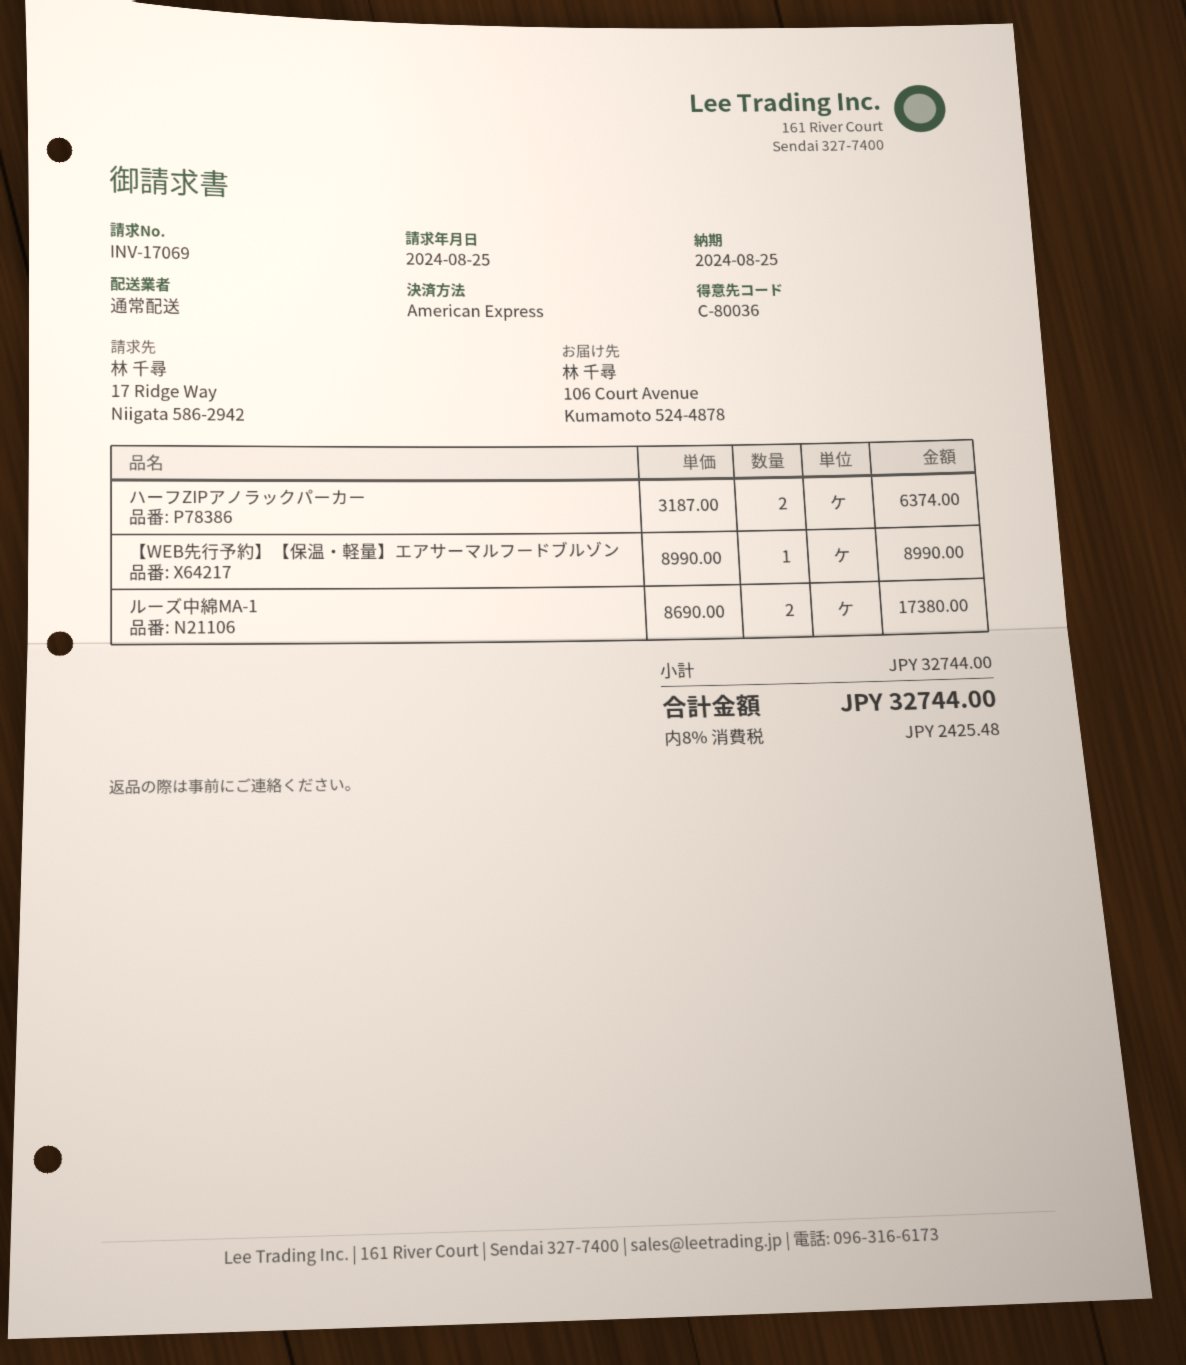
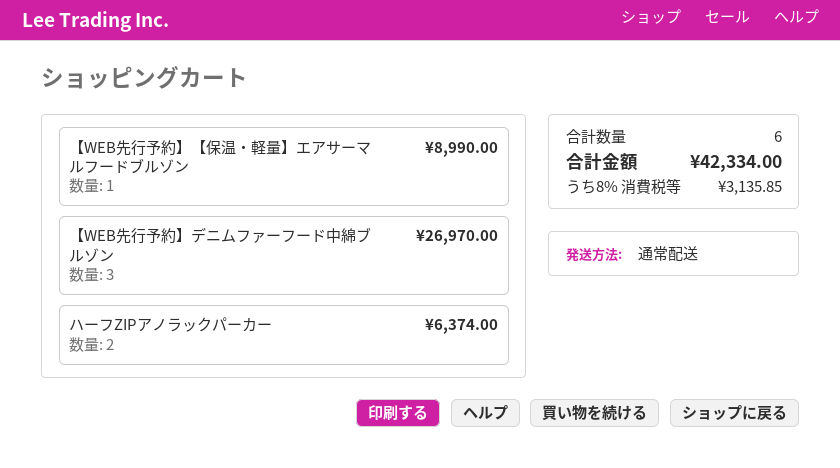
ルーズ中綿MA-1: 2 for 17380.00 -> none
【WEB先行予約】デニムファーフード中綿ブルゾン: none -> 3 for 26970.00
tax: 8% = 2425.48 -> 8% = 3135.85
total: 32744.00 -> 42334.00

